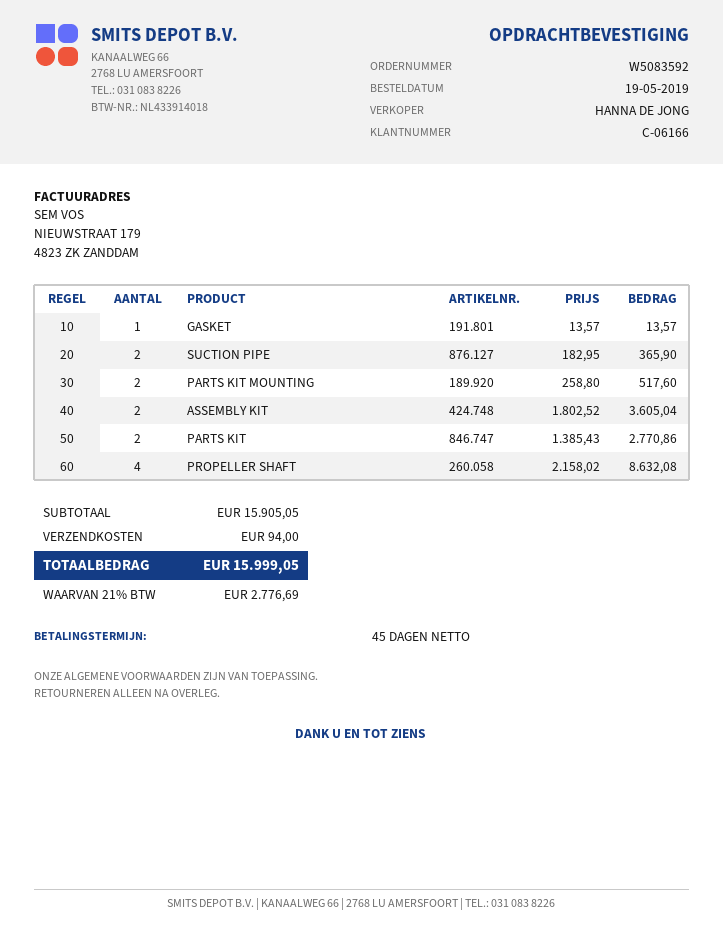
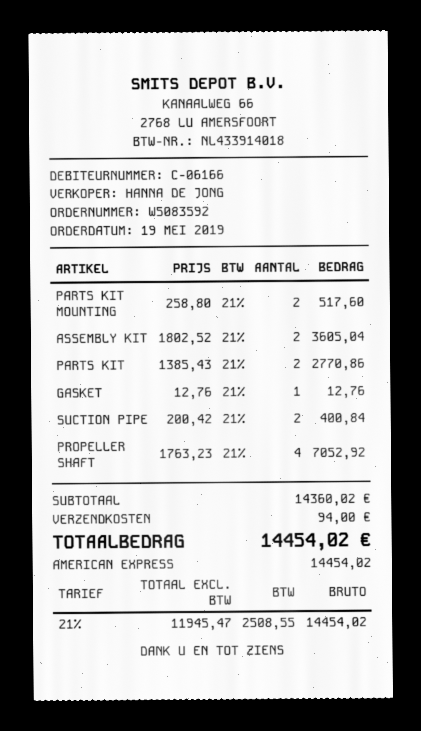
GASKET: 1 x 13.57 = 13.57 -> 1 x 12.76 = 12.76
SUCTION PIPE: 2 x 182.95 = 365.90 -> 2 x 200.42 = 400.84
PROPELLER SHAFT: 4 x 2158.02 = 8632.08 -> 4 x 1763.23 = 7052.92
subtotal: 15905.05 -> 14360.02
tax: 21% = 2776.69 -> 21% = 2508.55
total: 15999.05 -> 14454.02

